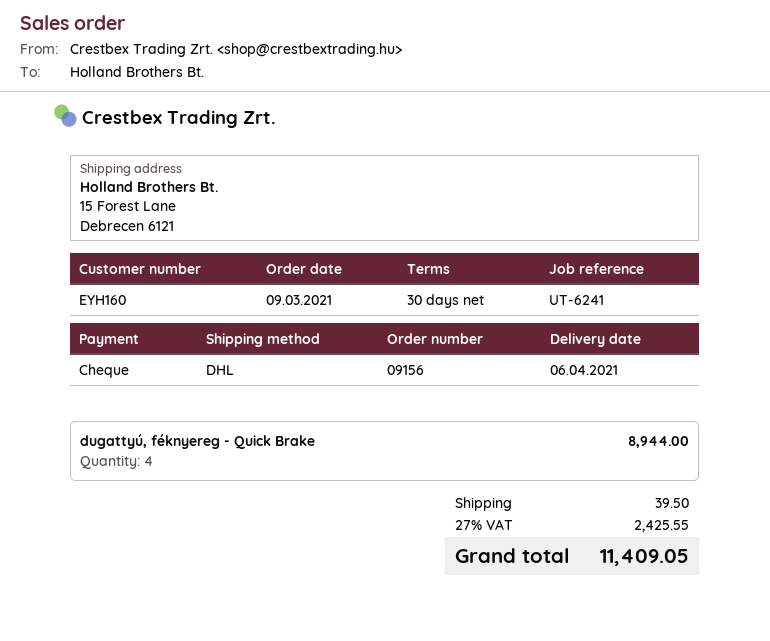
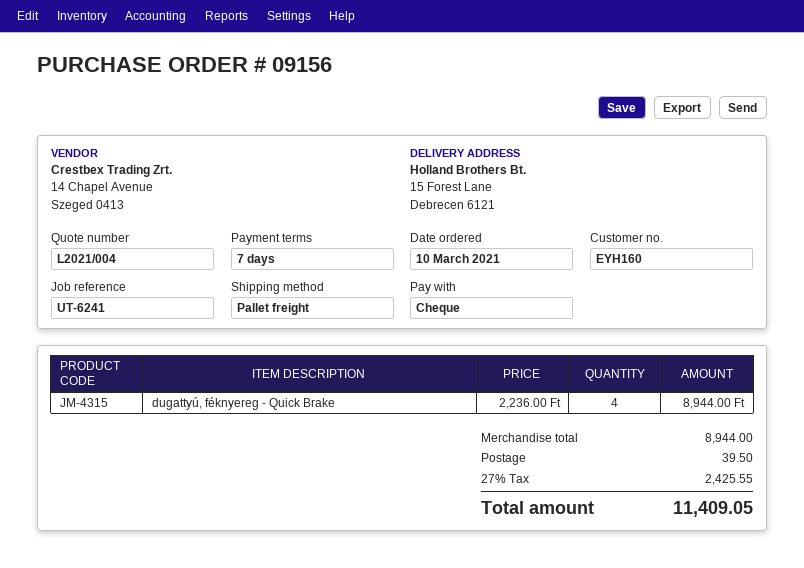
order date: 2021-03-09 -> 2021-03-10
payment terms: 30 days -> 7 days
shipping method: DHL -> pallet freight

